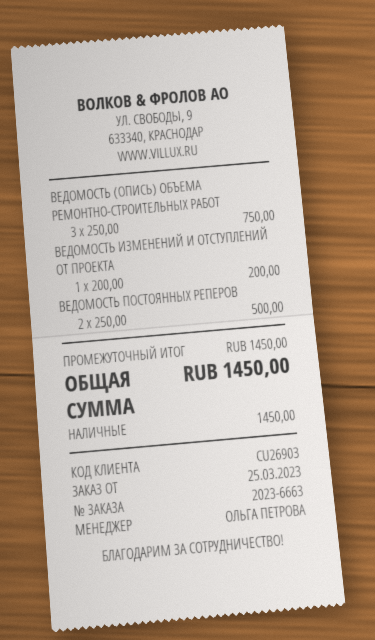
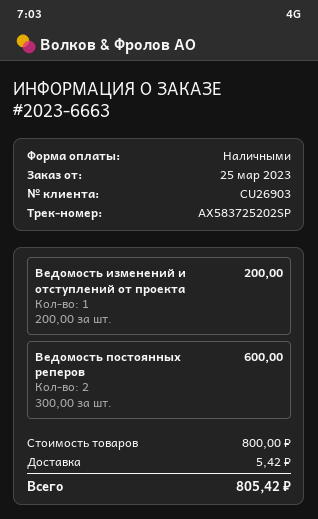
ВЕДОМОСТЬ (ОПИСЬ) ОБЪЕМА РЕМОНТНО-СТРОИТЕЛЬНЫХ РАБОТ: 3 x 250.00 = 750.00 -> none
ВЕДОМОСТЬ ПОСТОЯННЫХ РЕПЕРОВ: 2 x 250.00 = 500.00 -> 2 x 300.00 = 600.00
subtotal: 1450.00 -> 800.00
shipping: none -> 5.42
total: 1450.00 -> 805.42

